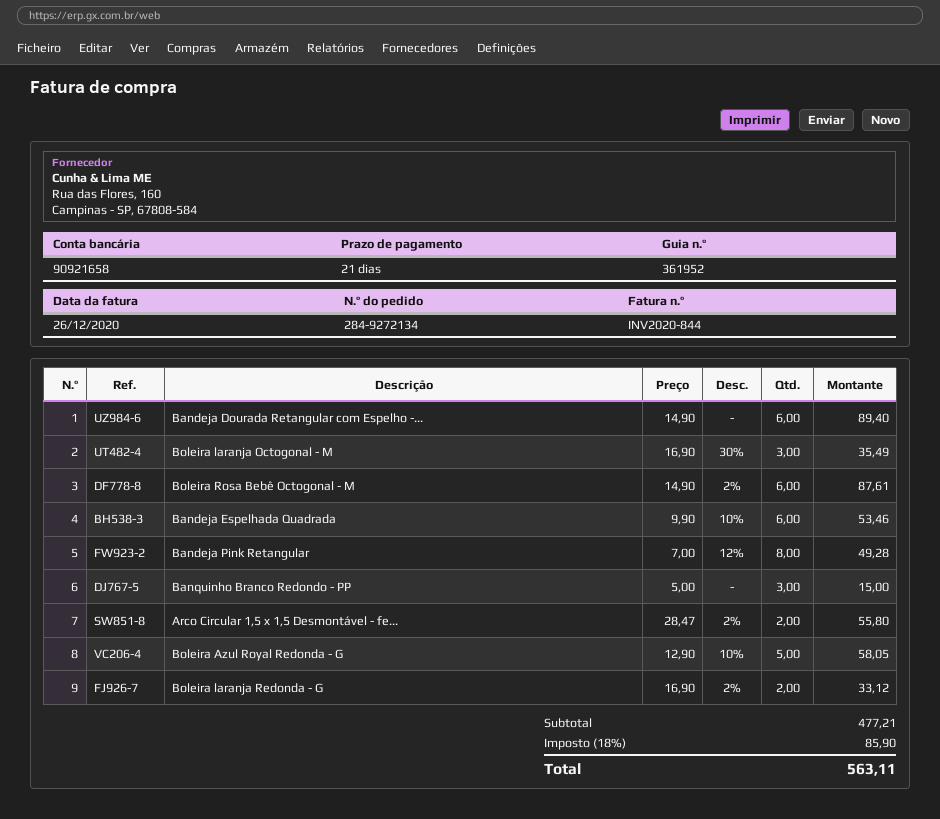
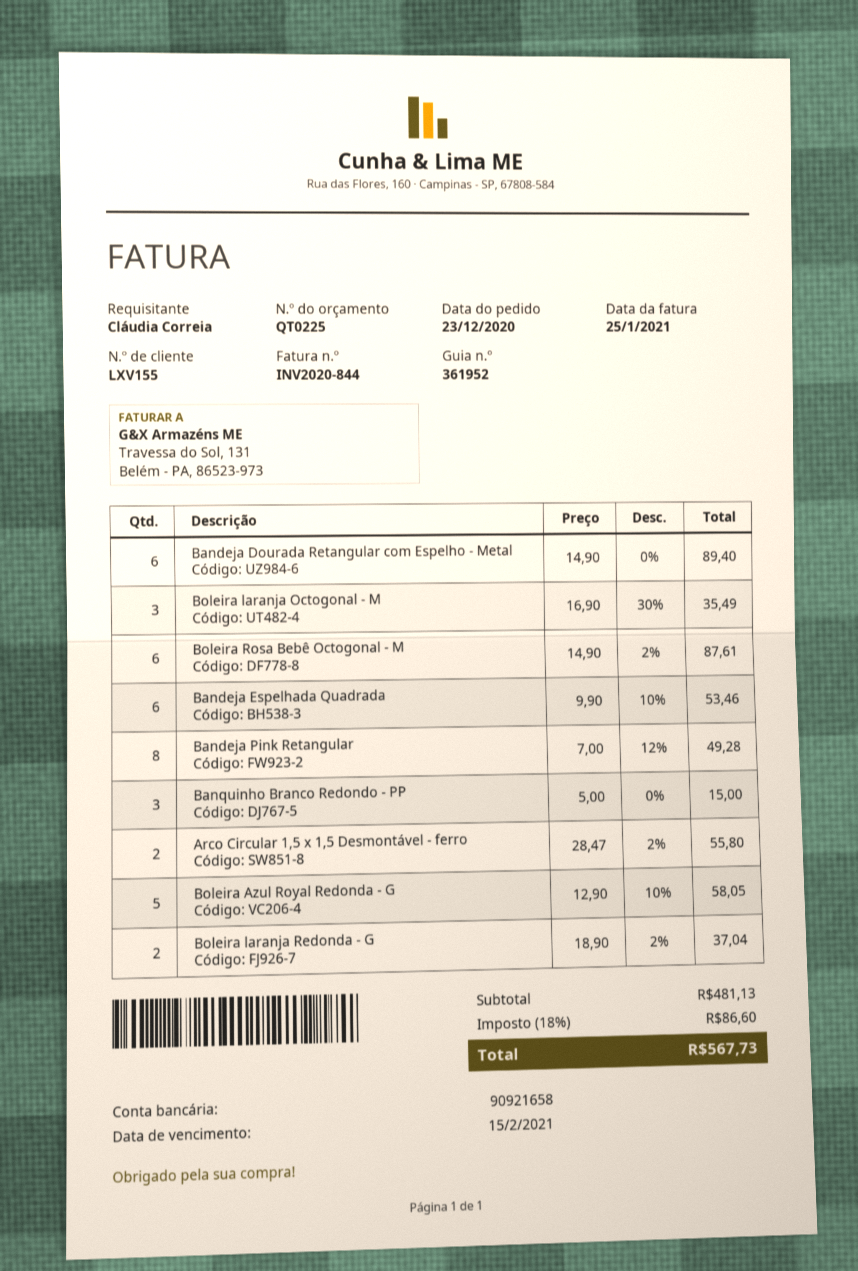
invoice date: 2020-12-26 -> 2021-01-25
Boleira laranja Redonda - G: 2 x 16.90 - 2% = 33.12 -> 2 x 18.90 - 2% = 37.04
subtotal: 477.21 -> 481.13
tax: 18% = 85.90 -> 18% = 86.60
total: 563.11 -> 567.73

